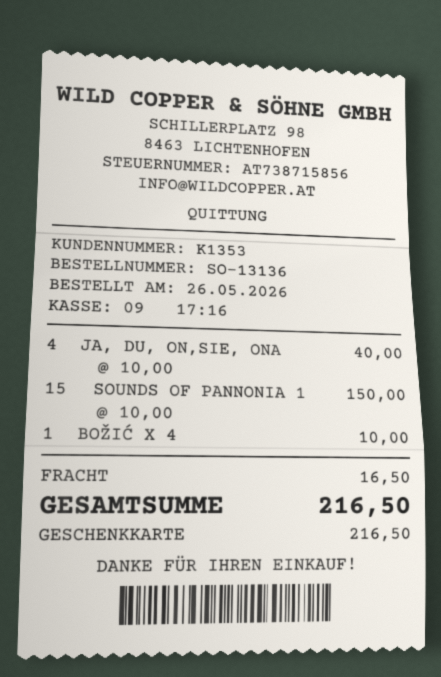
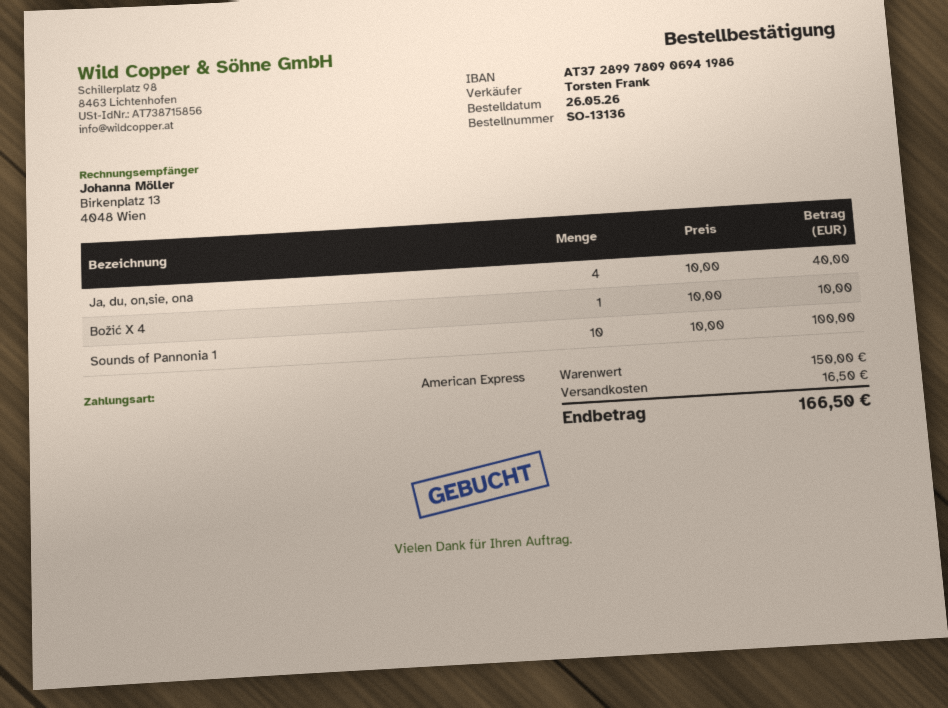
payment method: gift card -> American Express
SOUNDS OF PANNONIA 1: 15 x 10.00 = 150.00 -> 10 x 10.00 = 100.00
total: 216.50 -> 166.50

